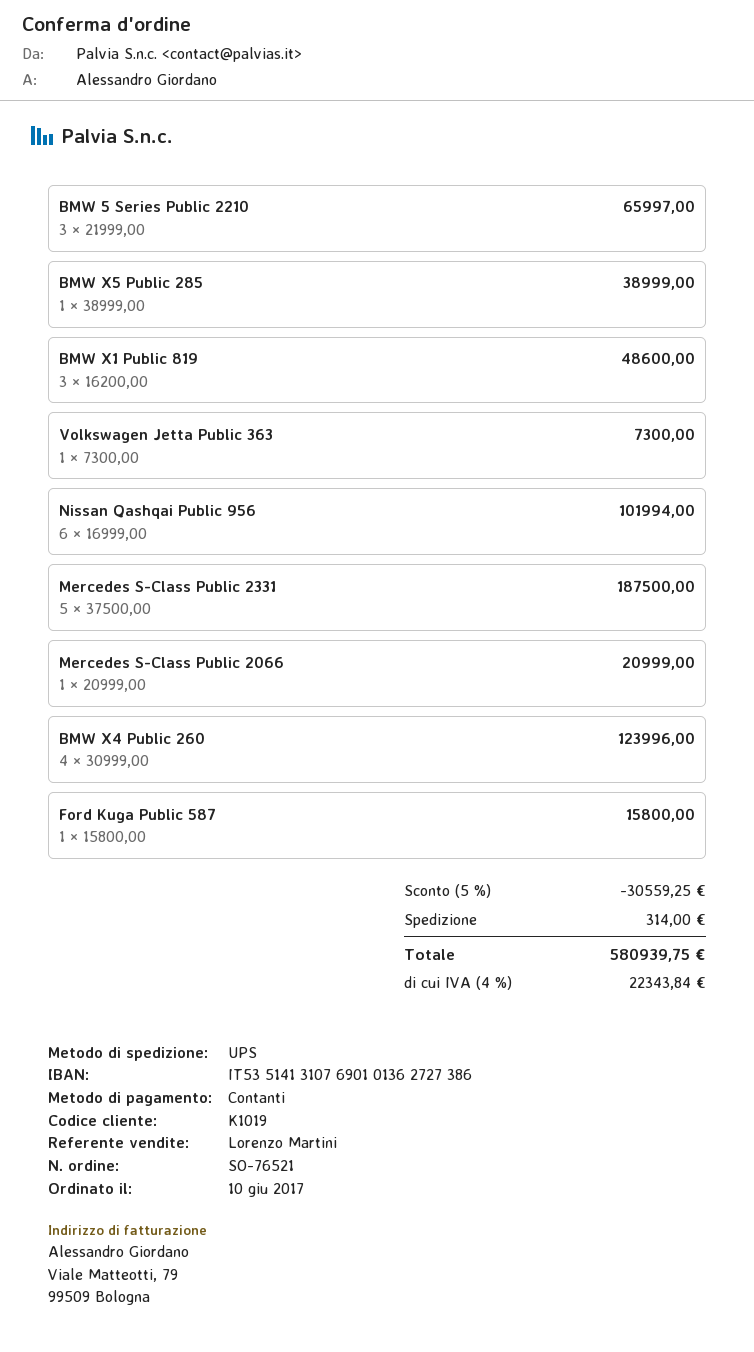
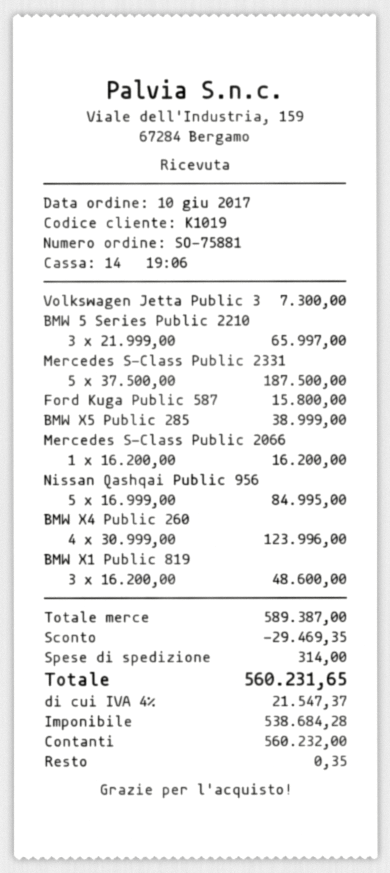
order number: SO-76521 -> SO-75881
Nissan Qashqai Public 956: 6 x 16999.00 = 101994.00 -> 5 x 16999.00 = 84995.00
Mercedes S-Class Public 2066: 1 x 20999.00 = 20999.00 -> 1 x 16200.00 = 16200.00
discount: 30559.25 -> 29469.35
tax: 4% = 22343.84 -> 4% = 21547.37
total: 580939.75 -> 560231.65

